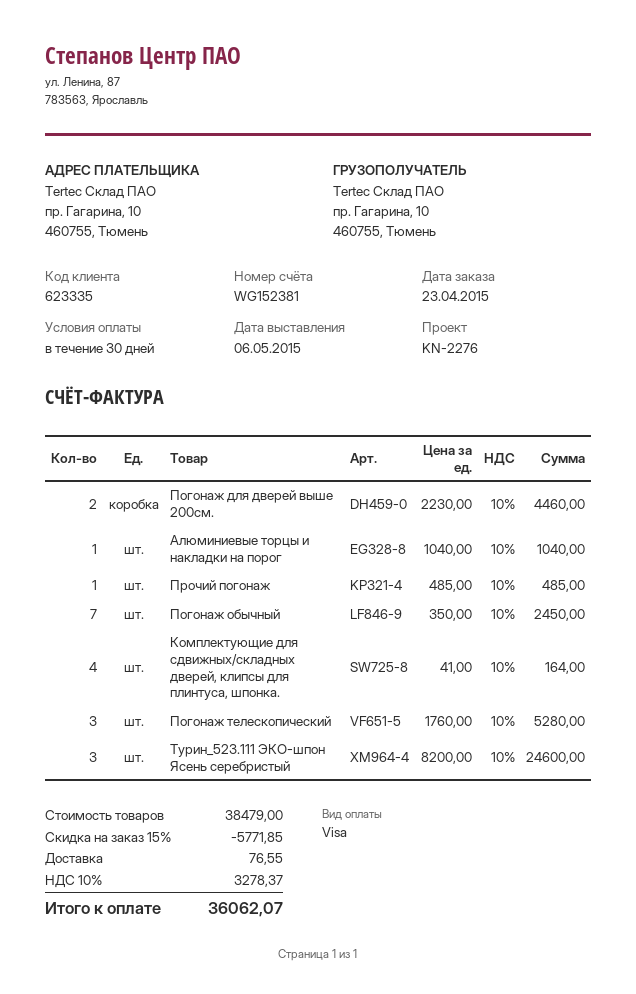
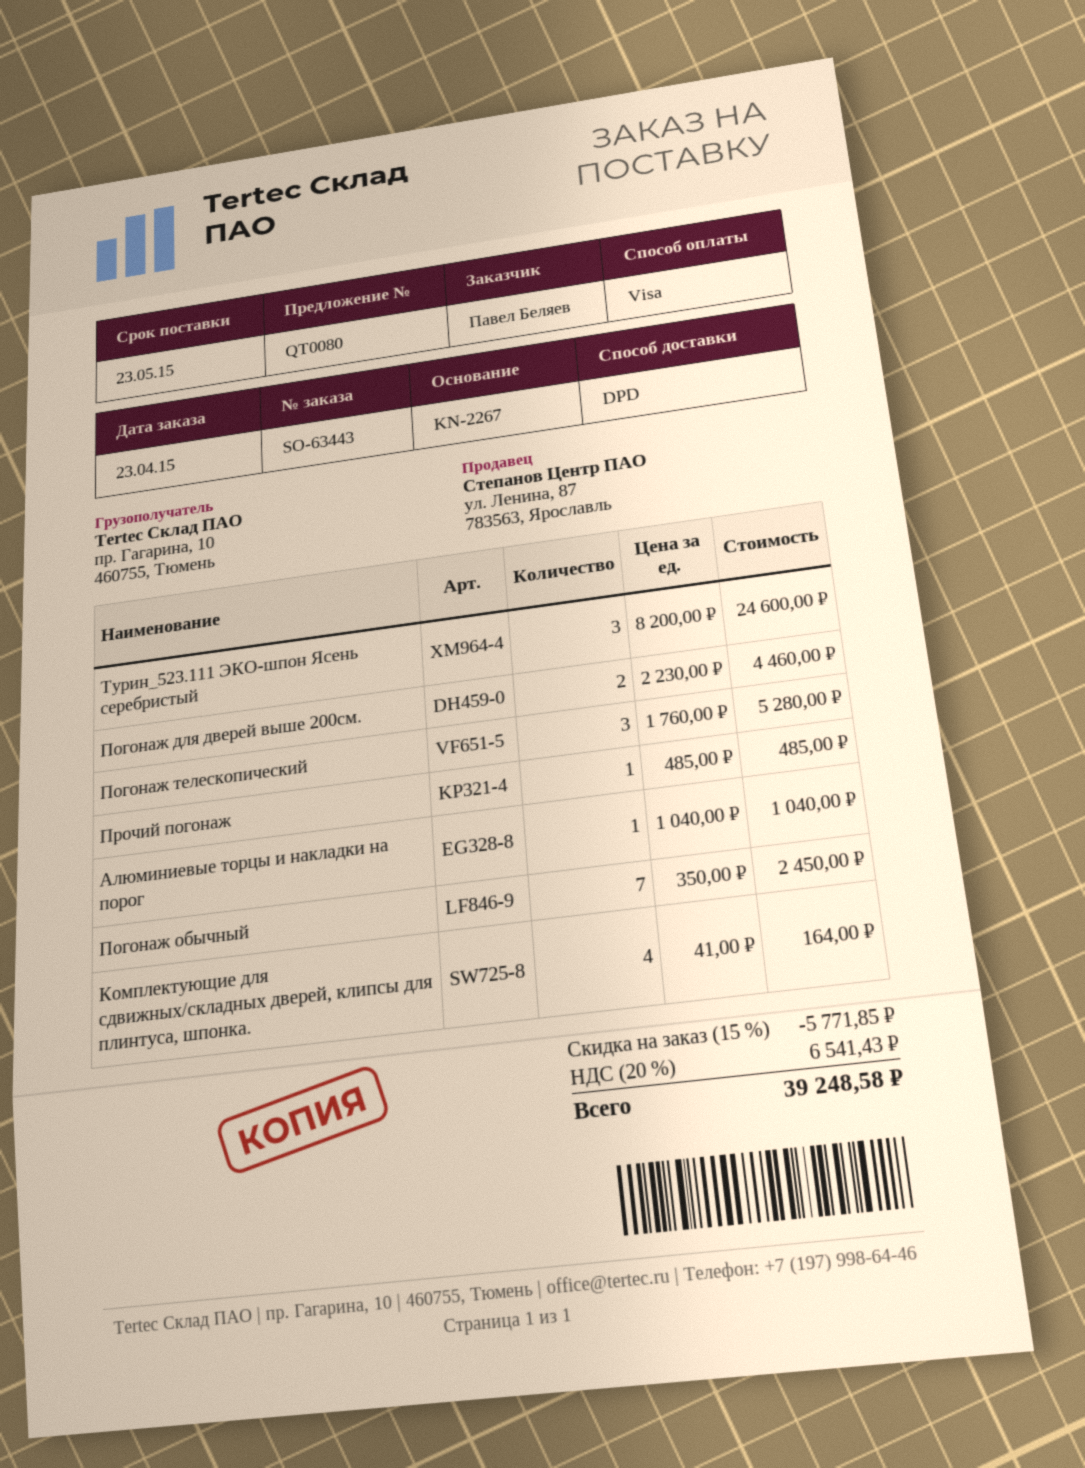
reference: KN-2276 -> KN-2267
shipping: 76.55 -> none
tax: 10% = 3278.37 -> 20% = 6541.43
total: 36062.07 -> 39248.58

